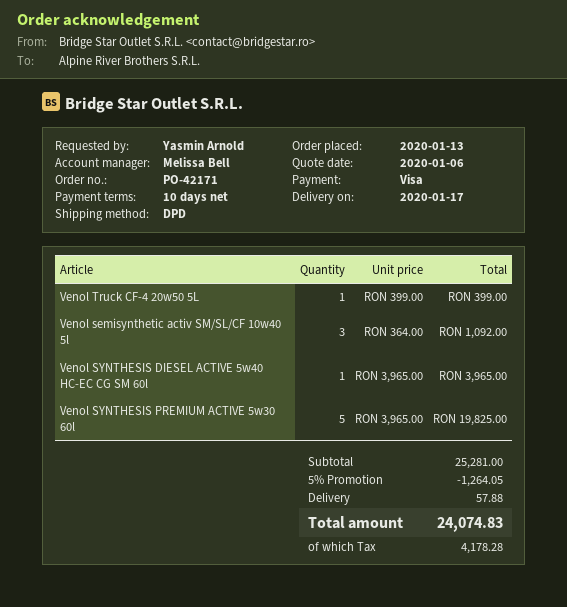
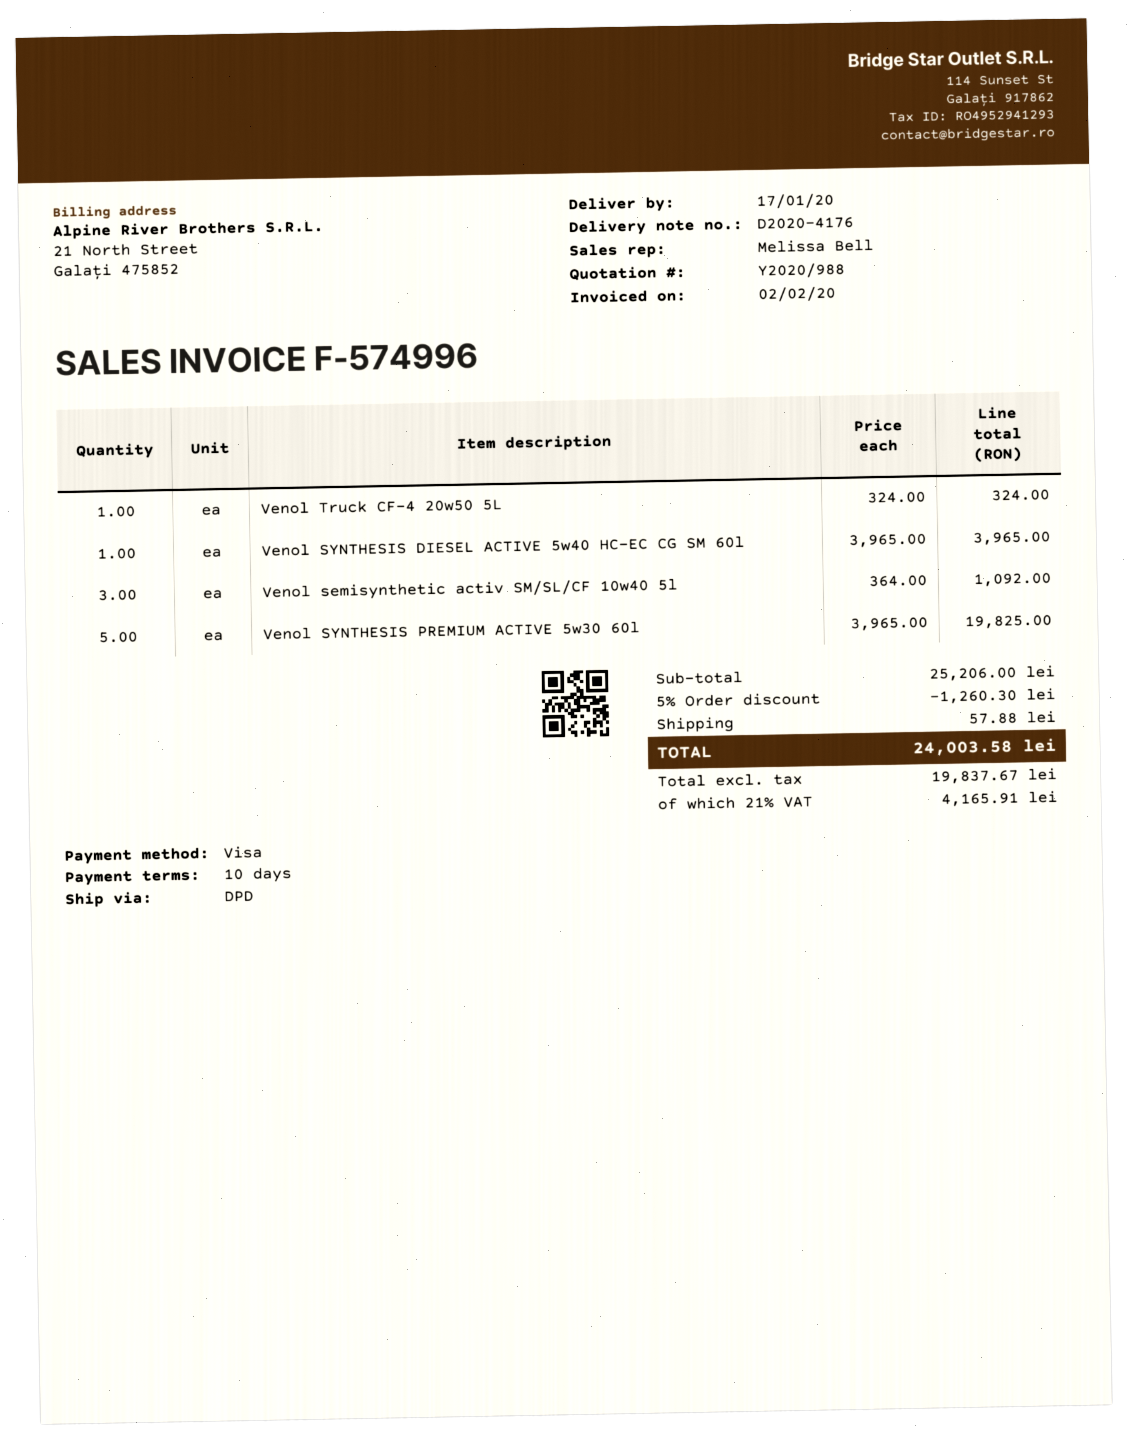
Venol Truck CF-4 20w50 5L: 1 x 399.00 = 399.00 -> 1 x 324.00 = 324.00
subtotal: 25281.00 -> 25206.00
discount: 5% = 1264.05 -> 5% = 1260.30
tax: 4178.28 -> 4165.91
total: 24074.83 -> 24003.58

